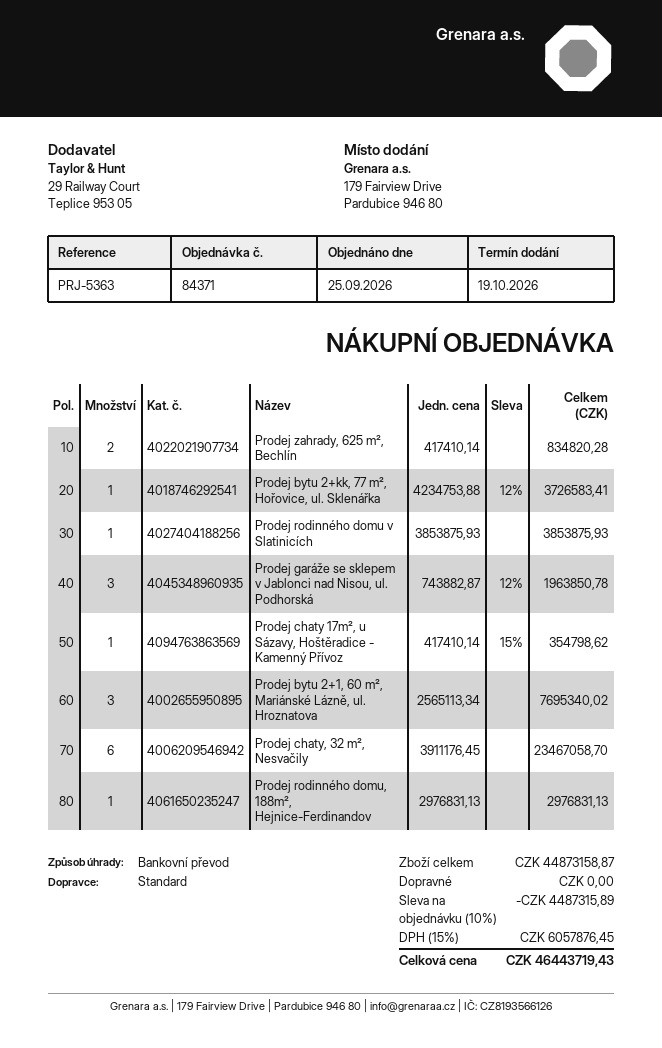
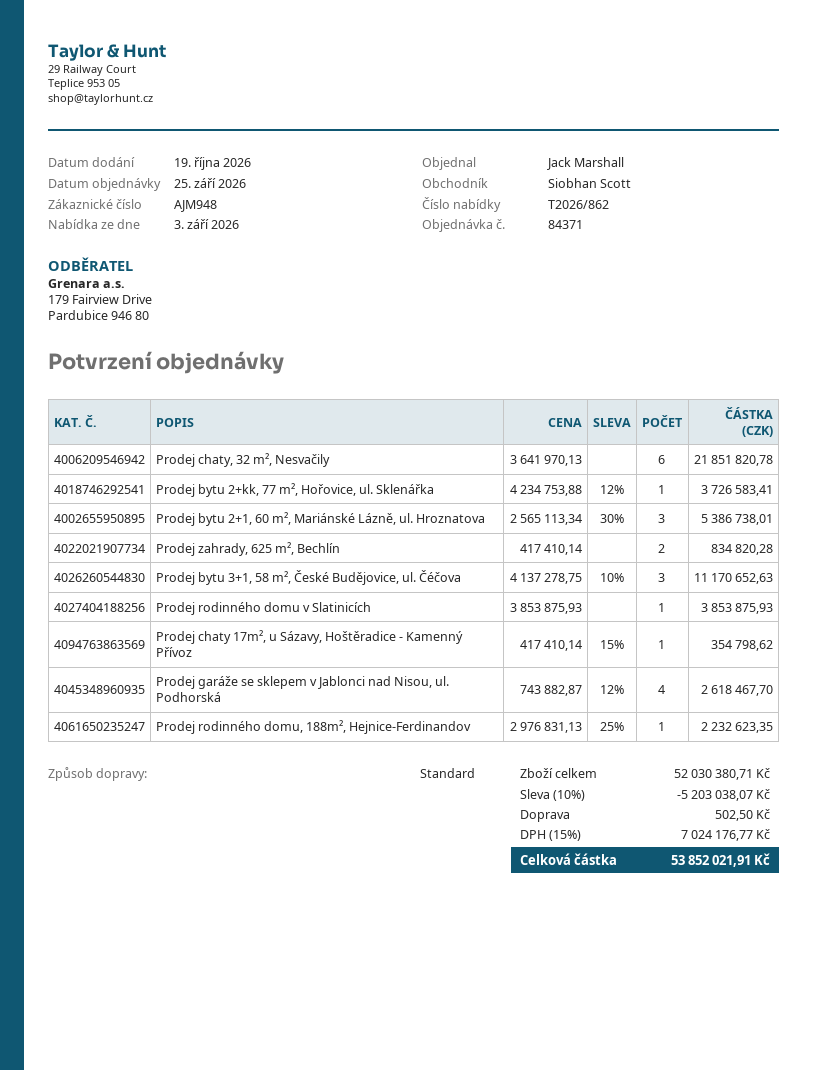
Prodej garáže se sklepem v Jablonci nad Nisou, ul. Podhorská: 3 x 743882.87 - 12% = 1963850.78 -> 4 x 743882.87 - 12% = 2618467.70
Prodej bytu 2+1, 60 m², Mariánské Lázně, ul. Hroznatova: 3 x 2565113.34 = 7695340.02 -> 3 x 2565113.34 - 30% = 5386738.01
Prodej chaty, 32 m², Nesvačily: 6 x 3911176.45 = 23467058.70 -> 6 x 3641970.13 = 21851820.78
Prodej rodinného domu, 188m², Hejnice-Ferdinandov: 1 x 2976831.13 = 2976831.13 -> 1 x 2976831.13 - 25% = 2232623.35
Prodej bytu 3+1, 58 m², České Budějovice, ul. Čéčova: none -> 3 x 4137278.75 - 10% = 11170652.63
subtotal: 44873158.87 -> 52030380.71
discount: 10% = 4487315.89 -> 10% = 5203038.07
shipping: 0.00 -> 502.50
tax: 15% = 6057876.45 -> 15% = 7024176.77
total: 46443719.43 -> 53852021.91

